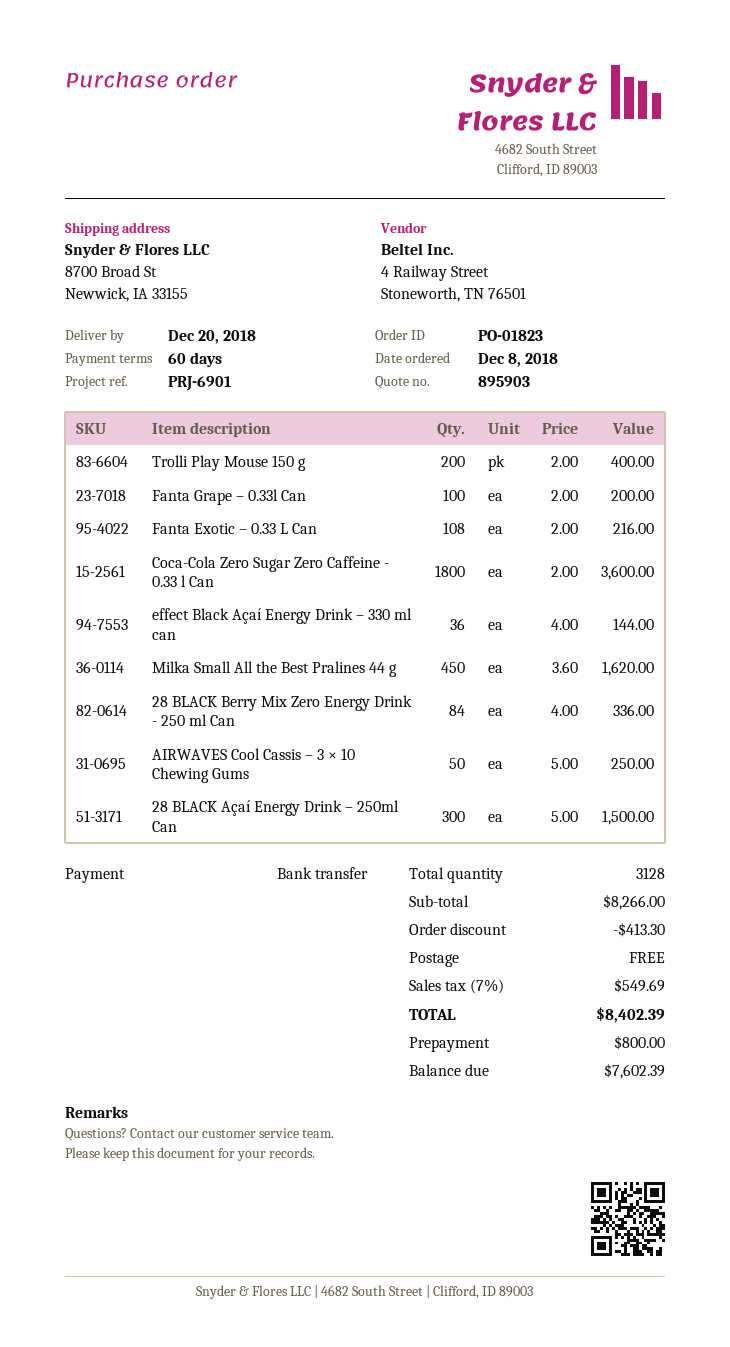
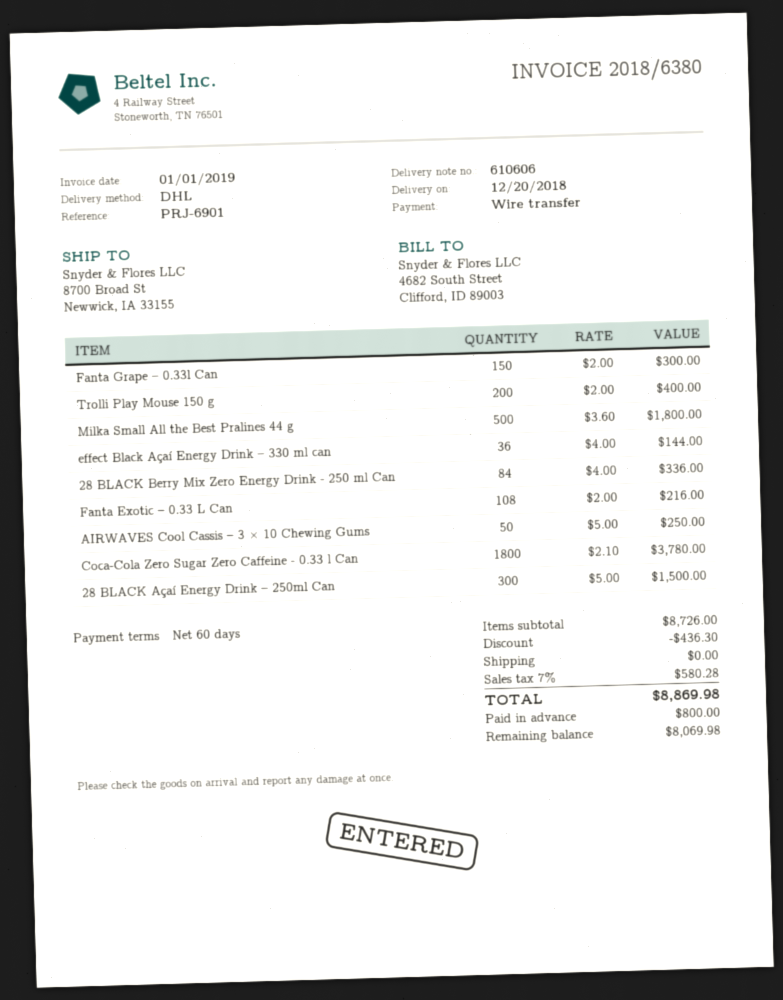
Fanta Grape – 0.33l Can: 100 x 2.00 = 200.00 -> 150 x 2.00 = 300.00
Coca-Cola Zero Sugar Zero Caffeine - 0.33 l Can: 1800 x 2.00 = 3600.00 -> 1800 x 2.10 = 3780.00
Milka Small All the Best Pralines 44 g: 450 x 3.60 = 1620.00 -> 500 x 3.60 = 1800.00
subtotal: 8266.00 -> 8726.00
discount: 413.30 -> 436.30
tax: 7% = 549.69 -> 7% = 580.28
total: 8402.39 -> 8869.98
balance: 7602.39 -> 8069.98

